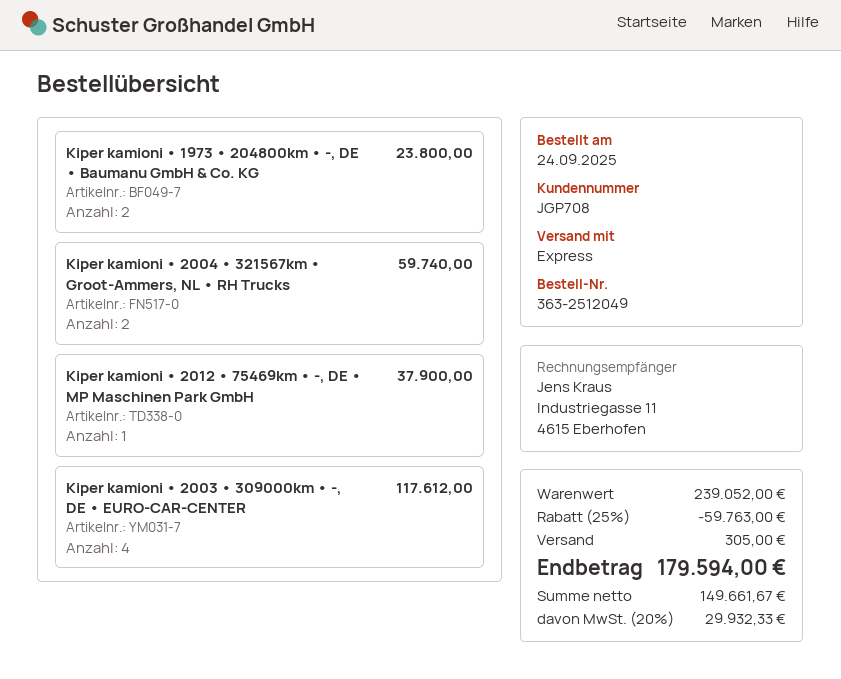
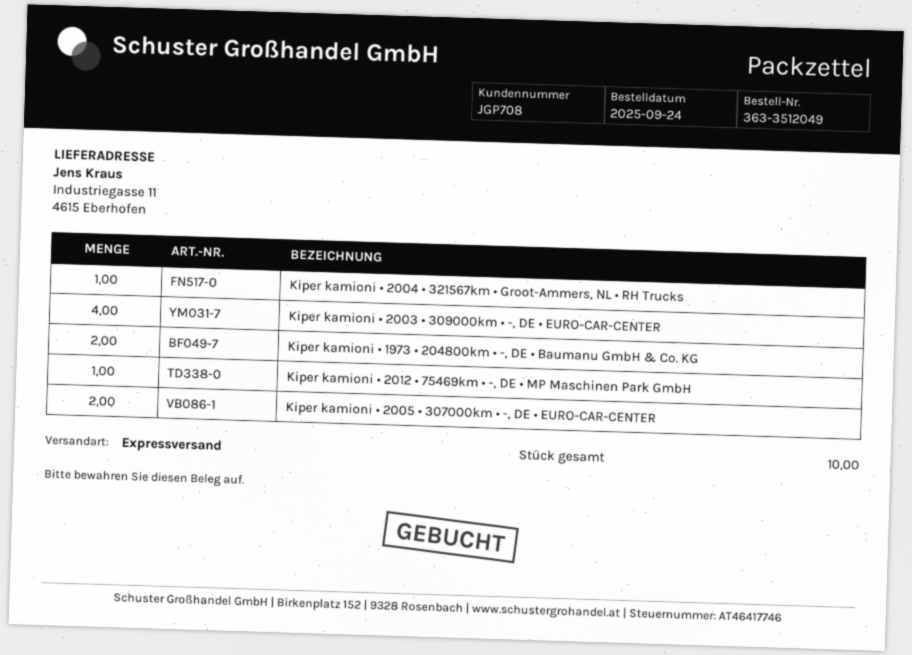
order number: 363-2512049 -> 363-3512049
Kiper kamioni • 2004 • 321567km • Groot-Ammers, NL • RH Trucks: 2 -> 1
Kiper kamioni • 2005 • 307000km • -, DE • EURO-CAR-CENTER: none -> 2

